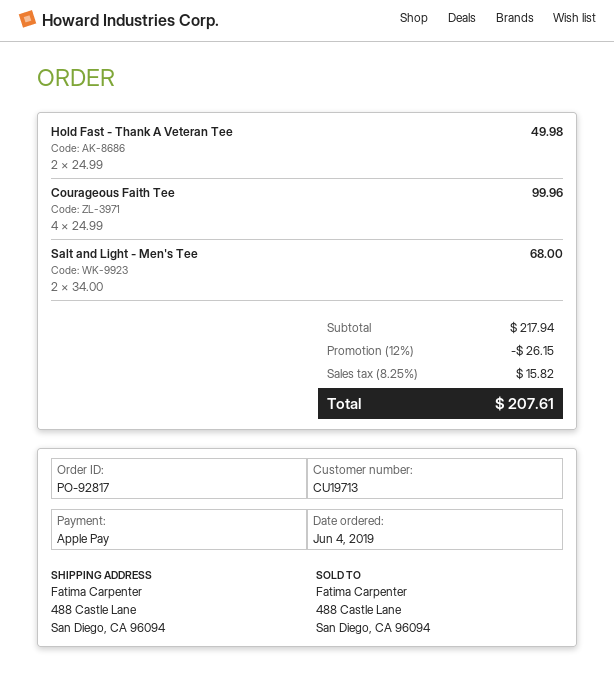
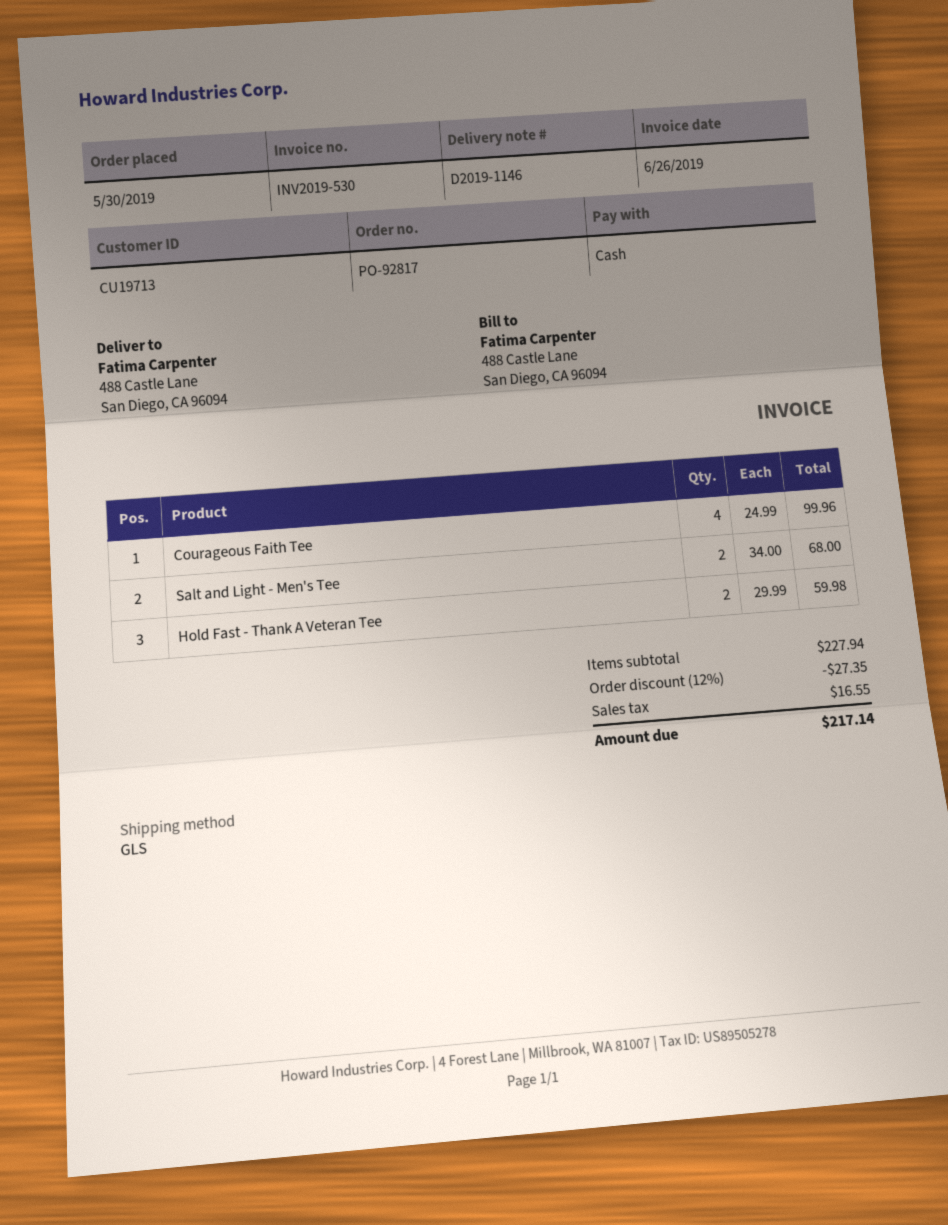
order date: 2019-06-04 -> 2019-05-30
payment method: Apple Pay -> cash
Hold Fast - Thank A Veteran Tee: 2 x 24.99 = 49.98 -> 2 x 29.99 = 59.98
subtotal: 217.94 -> 227.94
discount: 12% = 26.15 -> 12% = 27.35
tax: 15.82 -> 16.55
total: 207.61 -> 217.14

